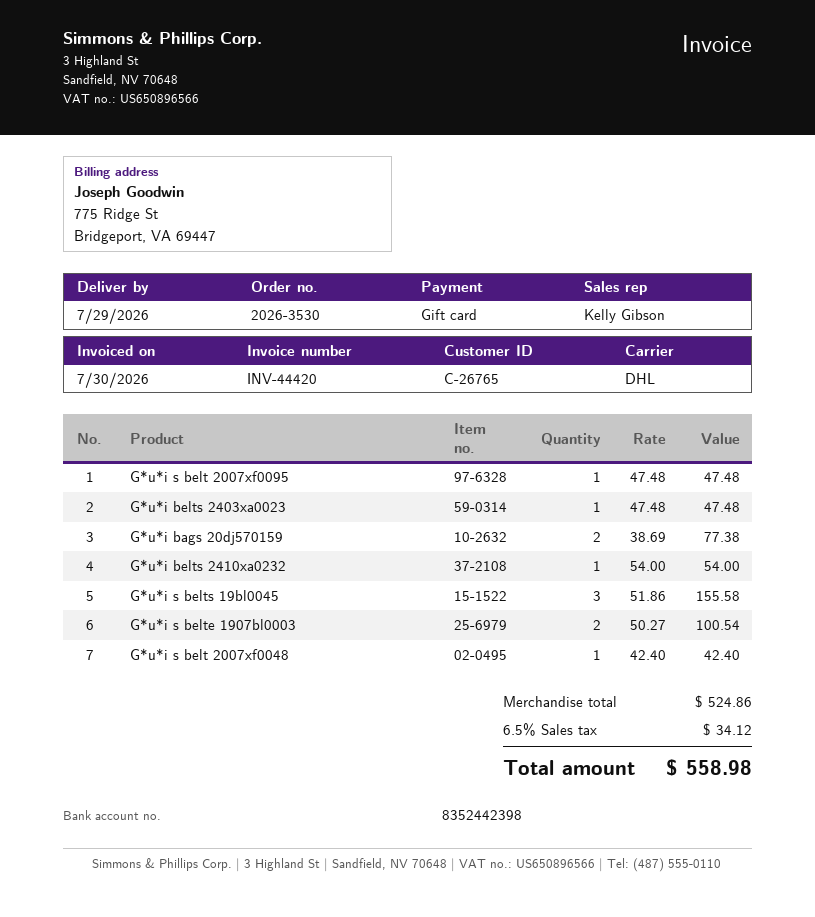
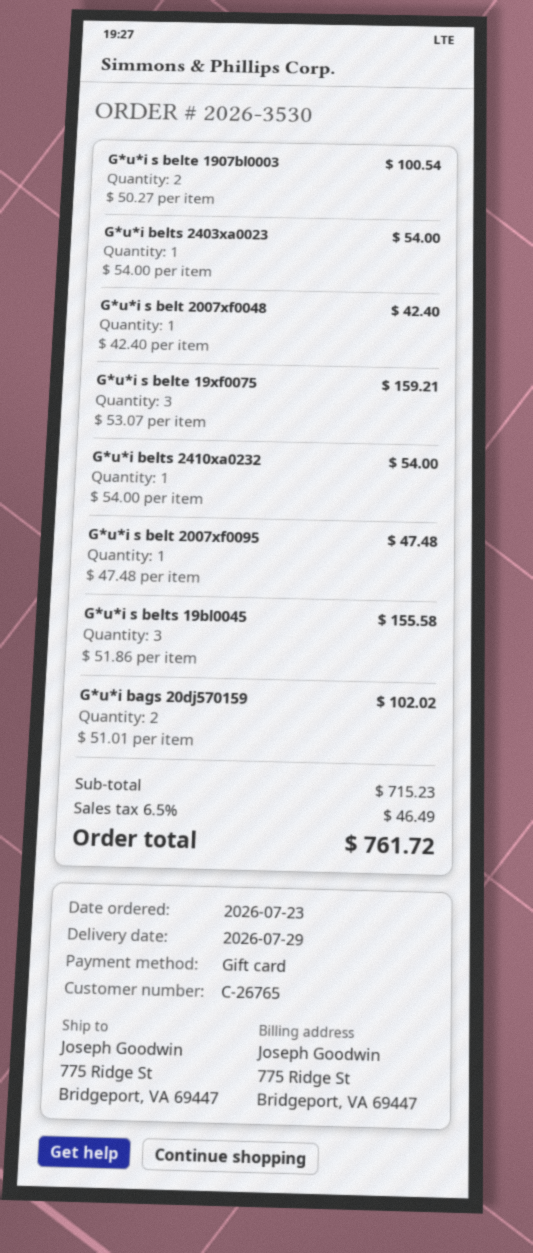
G*u*i belts 2403xa0023: 1 x 47.48 = 47.48 -> 1 x 54.00 = 54.00
G*u*i bags 20dj570159: 2 x 38.69 = 77.38 -> 2 x 51.01 = 102.02
G*u*i s belte 19xf0075: none -> 3 x 53.07 = 159.21
subtotal: 524.86 -> 715.23
tax: 6.5% = 34.12 -> 6.5% = 46.49
total: 558.98 -> 761.72

